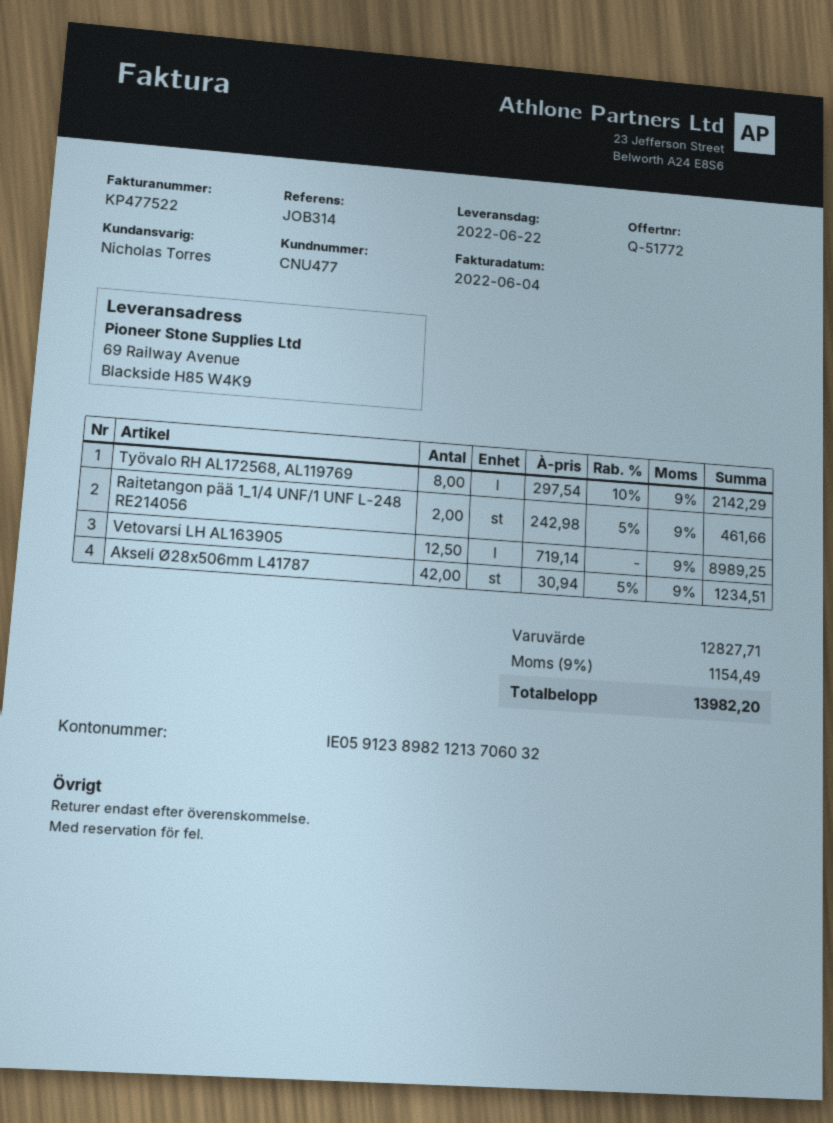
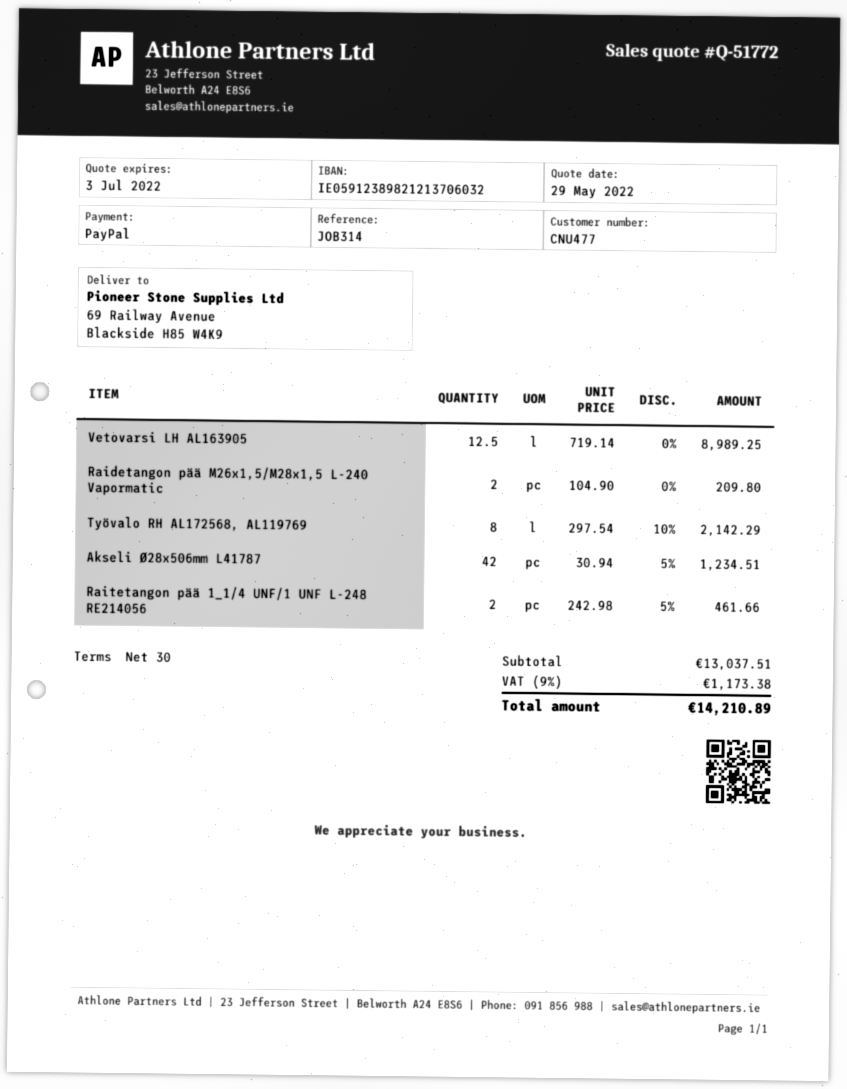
Raidetangon pää M26x1,5/M28x1,5 L-240 Vapormatic: none -> 2 x 104.90 = 209.80
subtotal: 12827.71 -> 13037.51
tax: 9% = 1154.49 -> 9% = 1173.38
total: 13982.20 -> 14210.89

